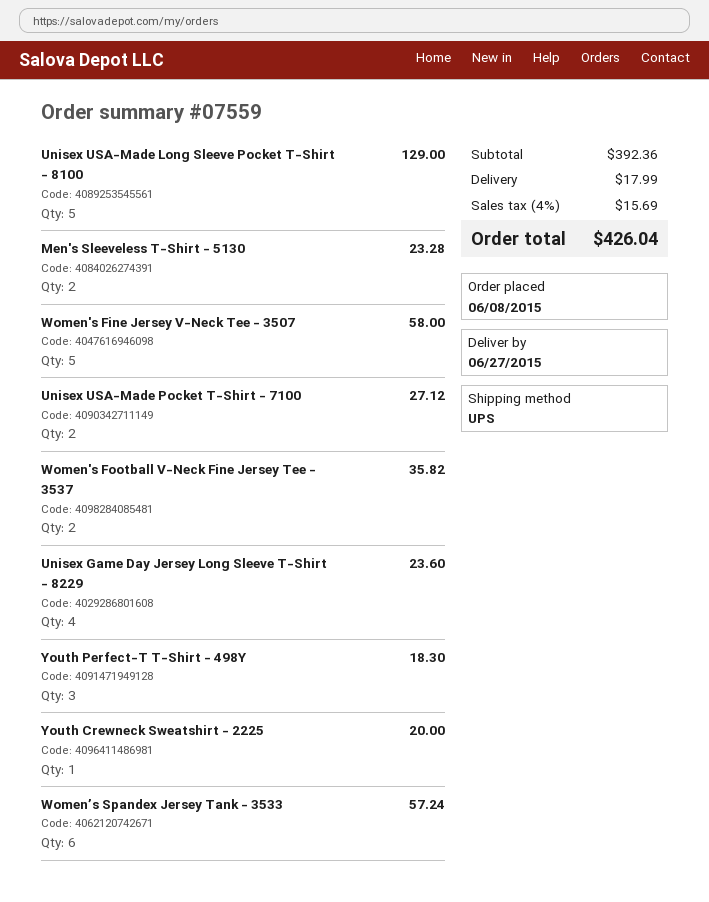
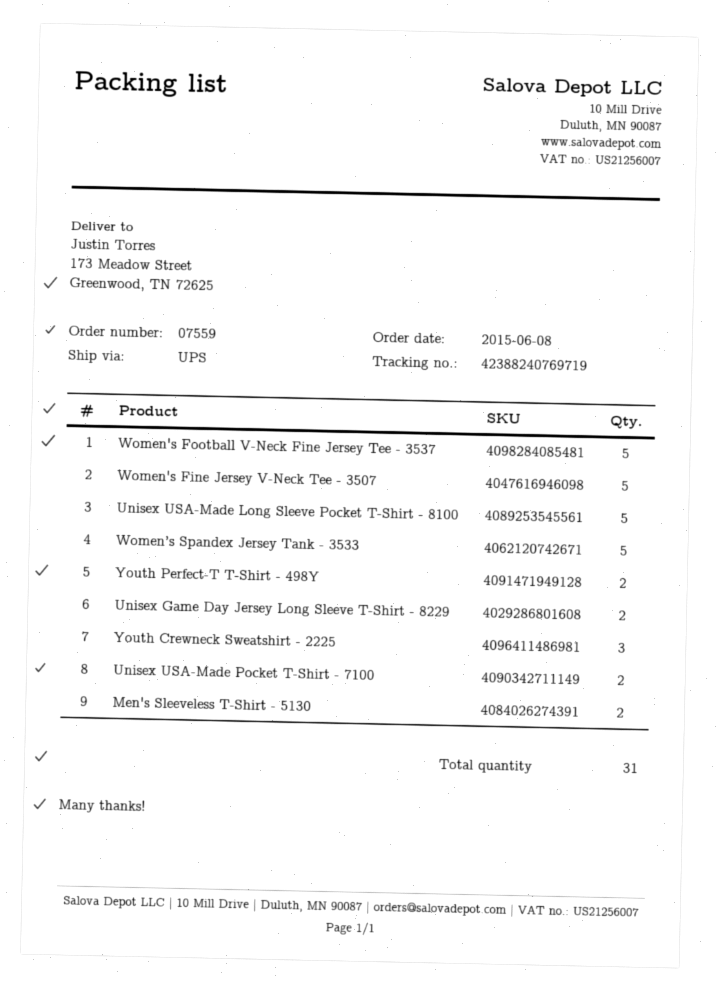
Women's Football V-Neck Fine Jersey Tee - 3537: 2 -> 5
Unisex Game Day Jersey Long Sleeve T-Shirt - 8229: 4 -> 2
Youth Perfect-T T-Shirt - 498Y: 3 -> 2
Youth Crewneck Sweatshirt - 2225: 1 -> 3
Women’s Spandex Jersey Tank - 3533: 6 -> 5

